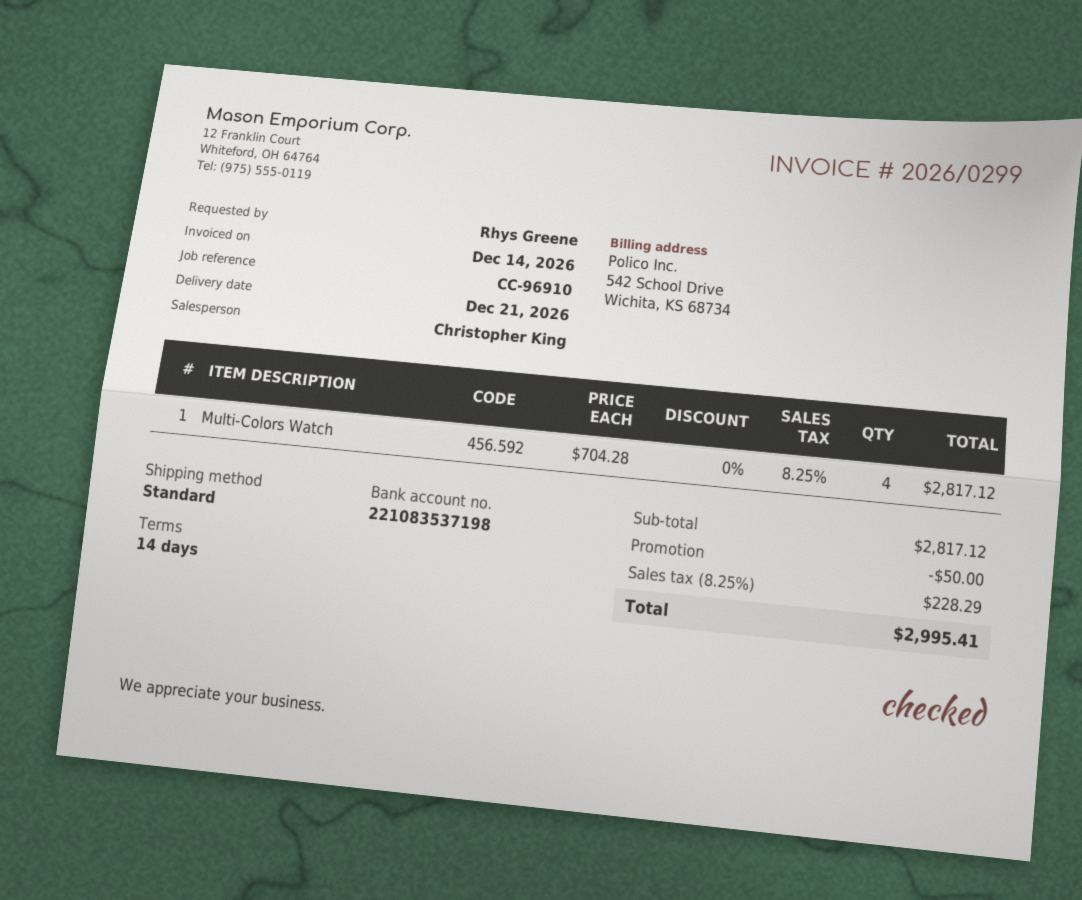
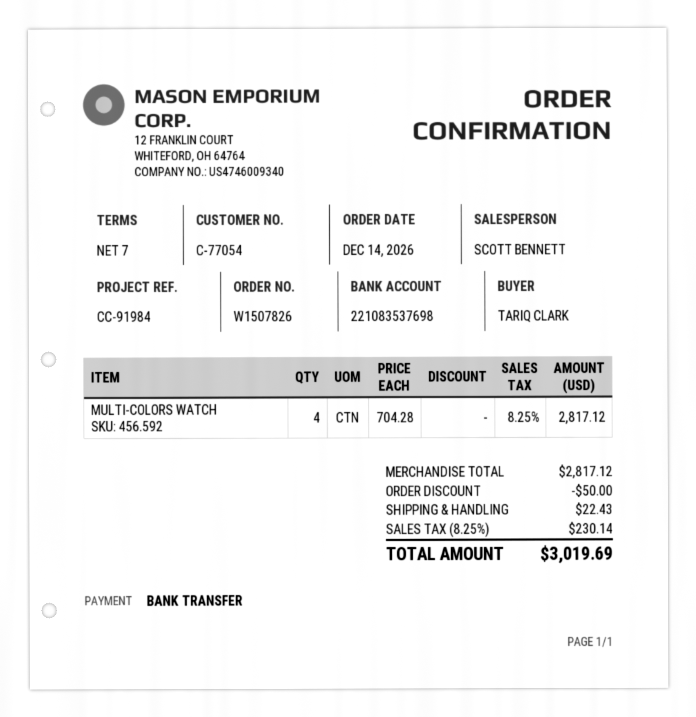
payment terms: 14 days -> 7 days
reference: CC-96910 -> CC-91984
ordered by: Rhys Greene -> TARIQ CLARK
sales rep: Christopher King -> SCOTT BENNETT
bank account: 221083537198 -> 221083537698
shipping: none -> 22.43
tax: 8.25% = 228.29 -> 8.25% = 230.14
total: 2995.41 -> 3019.69

